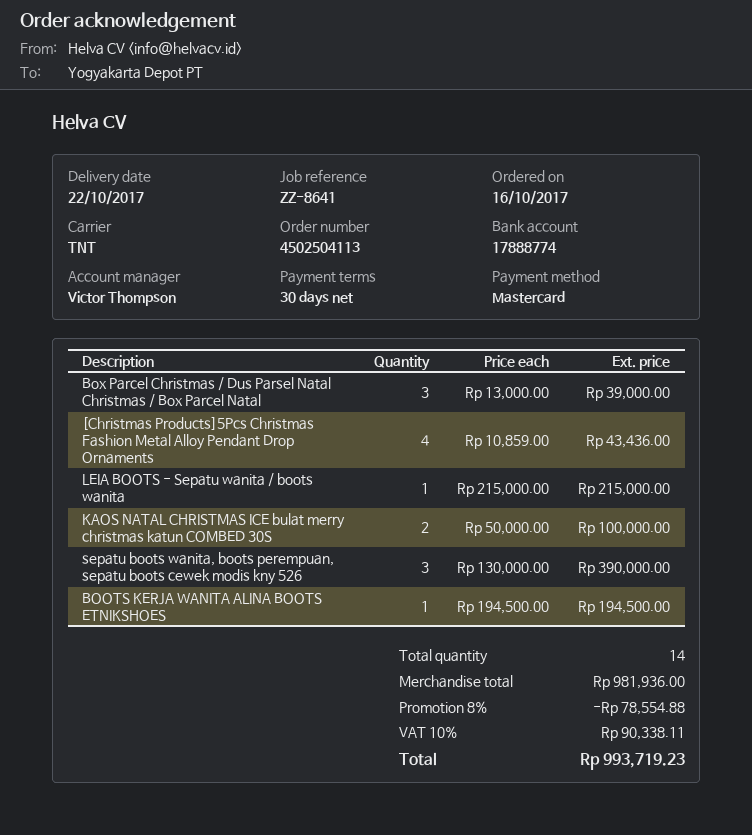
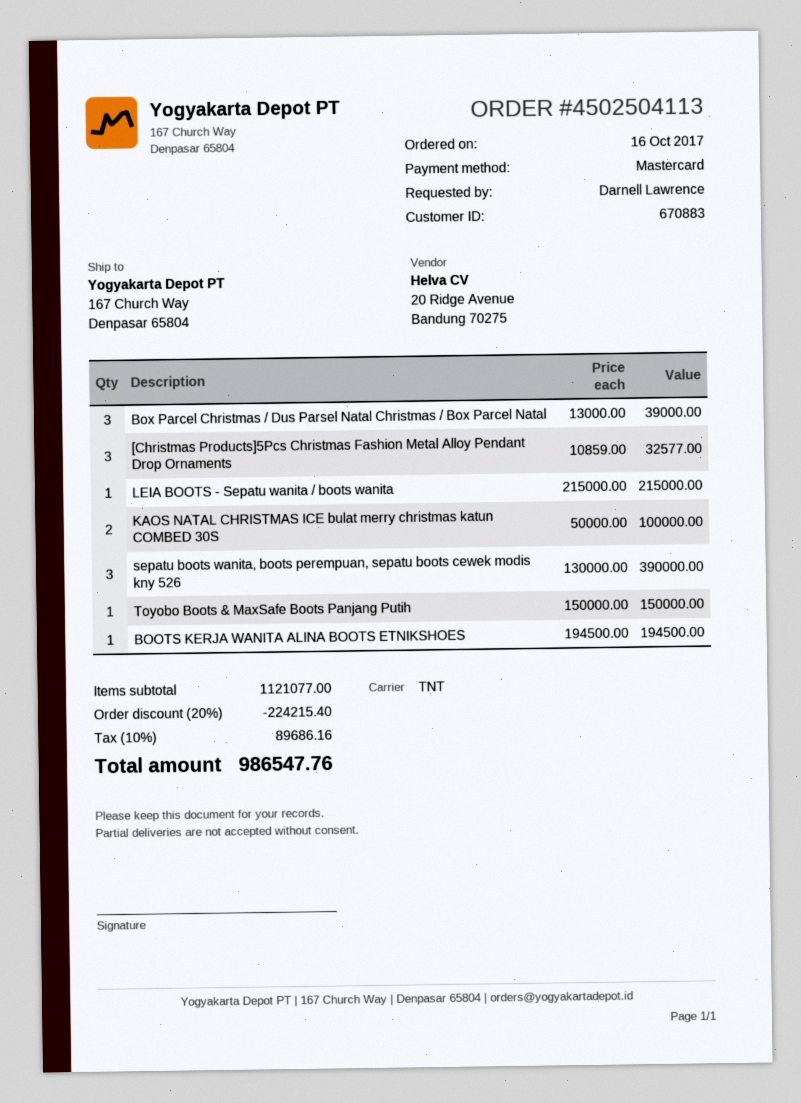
[Christmas Products]5Pcs Christmas Fashion Metal Alloy Pendant Drop Ornaments: 4 x 10859.00 = 43436.00 -> 3 x 10859.00 = 32577.00
Toyobo Boots & MaxSafe Boots Panjang Putih: none -> 1 x 150000.00 = 150000.00
subtotal: 981936.00 -> 1121077.00
discount: 8% = 78554.88 -> 20% = 224215.40
tax: 10% = 90338.11 -> 10% = 89686.16
total: 993719.23 -> 986547.76

